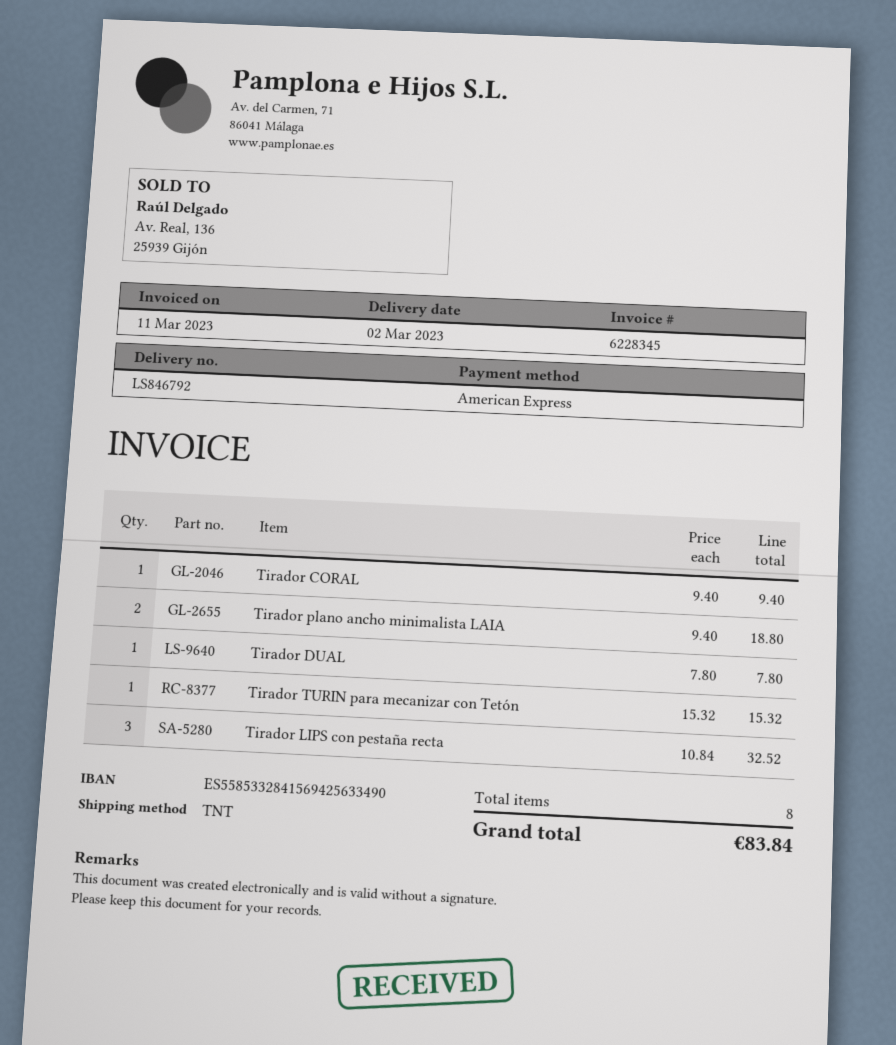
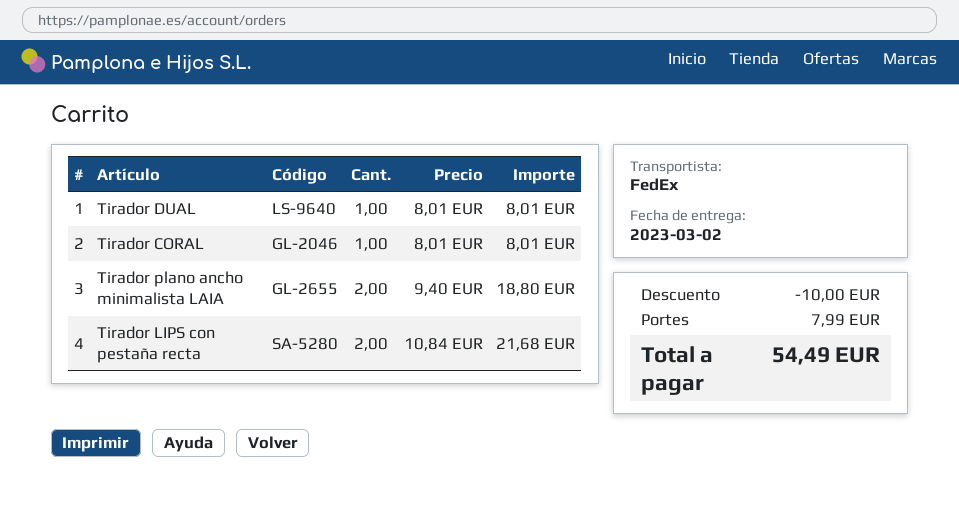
shipping method: TNT -> FedEx
Tirador CORAL: 1 x 9.40 = 9.40 -> 1 x 8.01 = 8.01
Tirador DUAL: 1 x 7.80 = 7.80 -> 1 x 8.01 = 8.01
Tirador TURIN para mecanizar con Tetón: 1 x 15.32 = 15.32 -> none
Tirador LIPS con pestaña recta: 3 x 10.84 = 32.52 -> 2 x 10.84 = 21.68
discount: none -> 10.00
shipping: none -> 7.99
total: 83.84 -> 54.49

